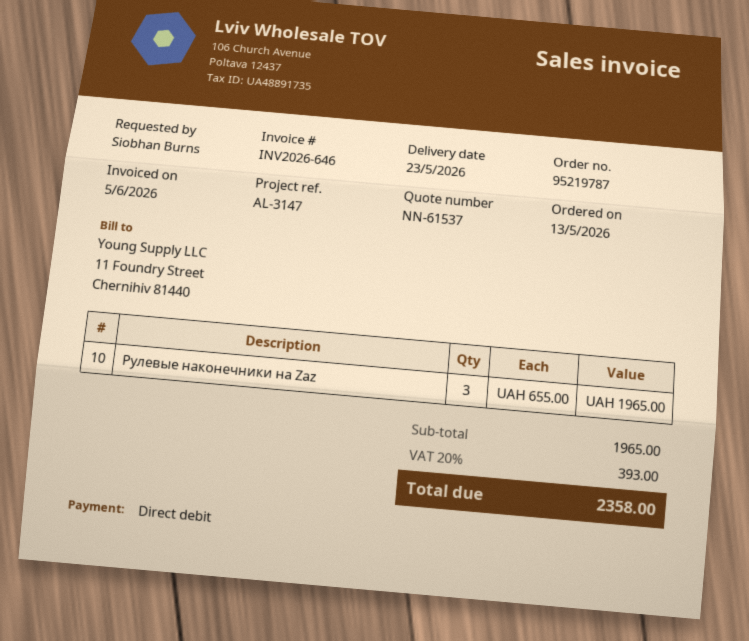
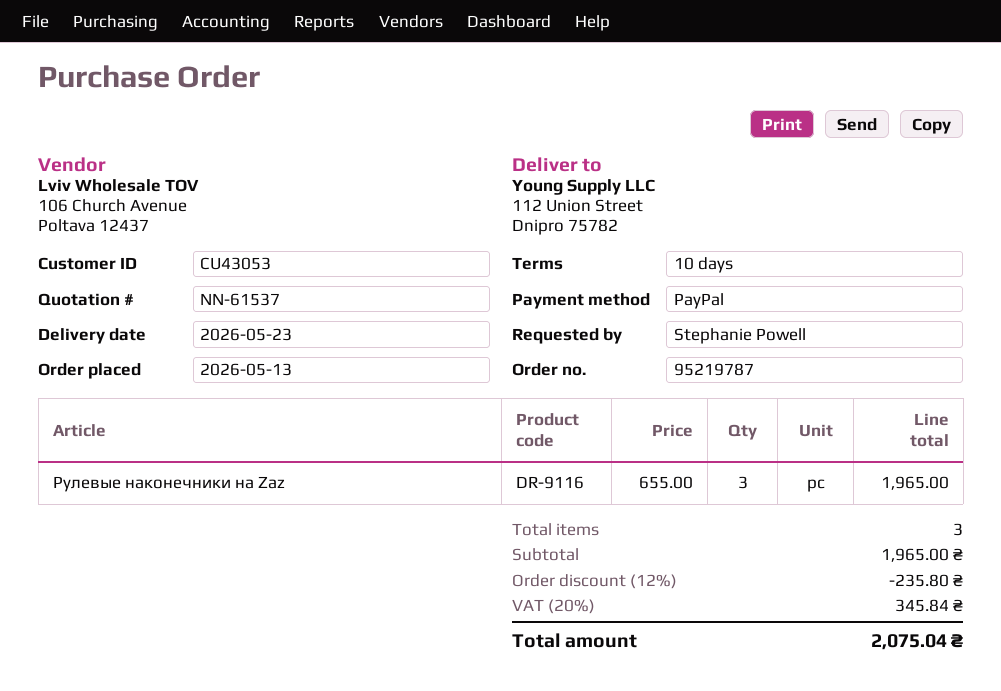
ordered by: Siobhan Burns -> Stephanie Powell
payment method: direct debit -> PayPal
discount: none -> 12% = 235.80
tax: 20% = 393.00 -> 20% = 345.84
total: 2358.00 -> 2075.04

